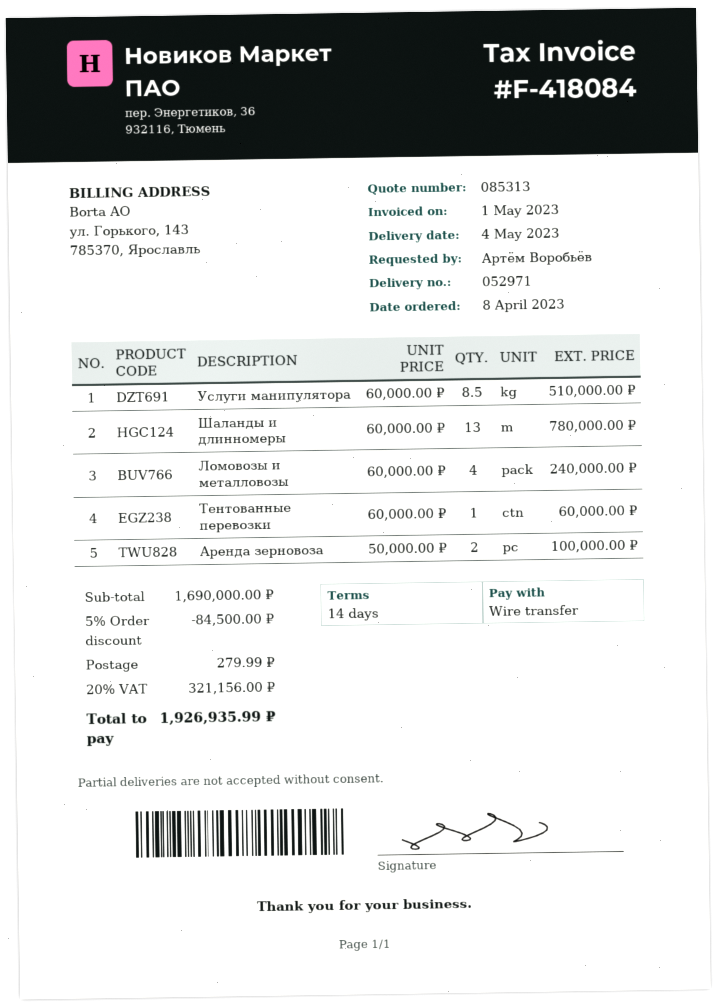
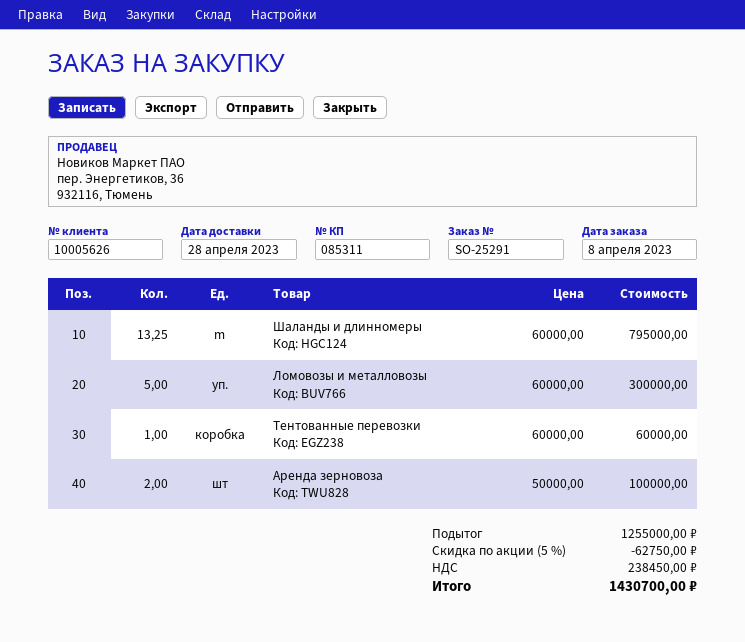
quote number: 085313 -> 085311
delivery date: 2023-05-04 -> 2023-04-28
Услуги манипулятора: 8.5 x 60000.00 = 510000.00 -> none
Шаланды и длинномеры: 13 x 60000.00 = 780000.00 -> 13.25 x 60000.00 = 795000.00
Ломовозы и металловозы: 4 x 60000.00 = 240000.00 -> 5 x 60000.00 = 300000.00
subtotal: 1690000.00 -> 1255000.00
discount: 5% = 84500.00 -> 5% = 62750.00
shipping: 279.99 -> none
tax: 321156.00 -> 238450.00
total: 1926935.99 -> 1430700.00

